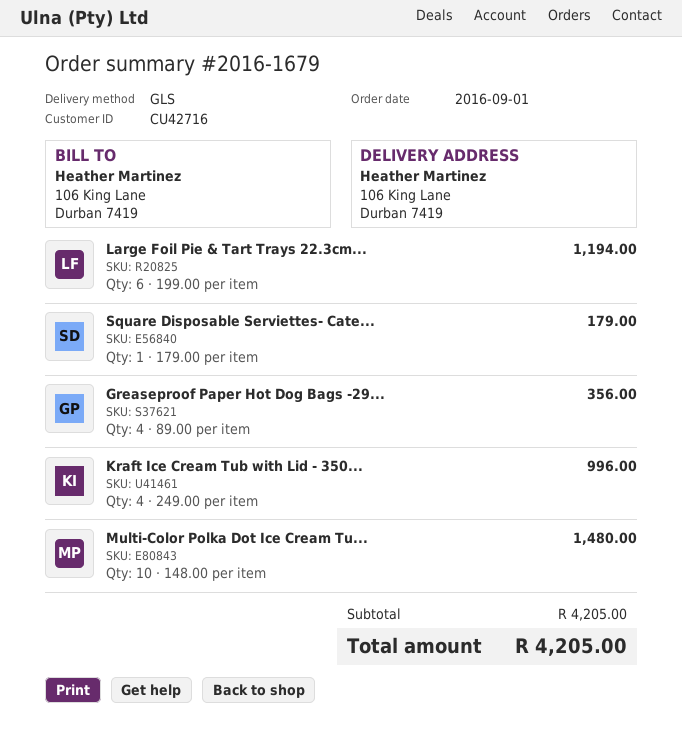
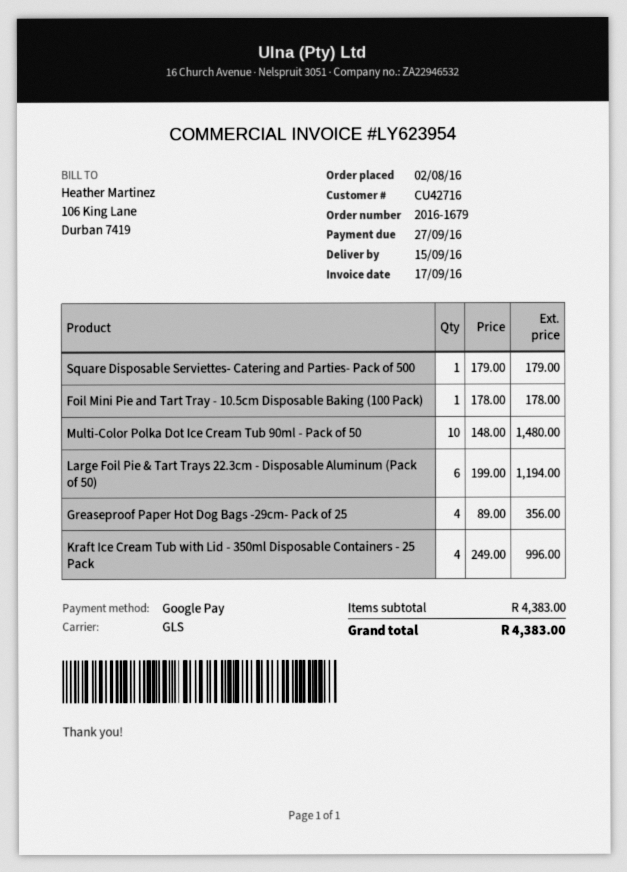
order date: 2016-09-01 -> 2016-08-02
Foil Mini Pie and Tart Tray - 10.5cm Disposable Baking (100 Pack): none -> 1 x 178.00 = 178.00
subtotal: 4205.00 -> 4383.00
total: 4205.00 -> 4383.00

